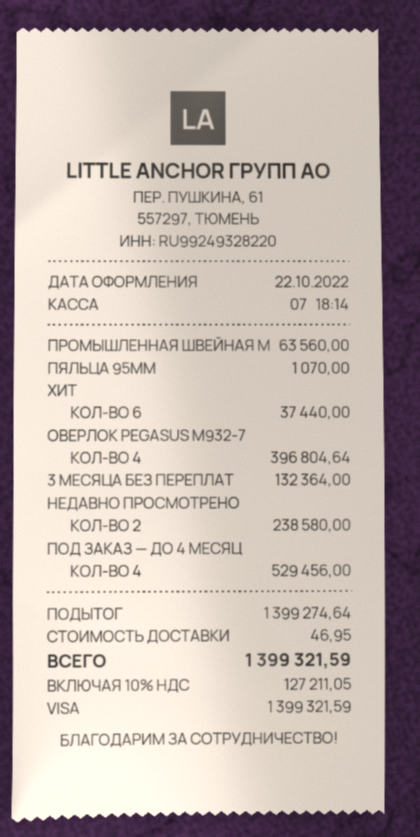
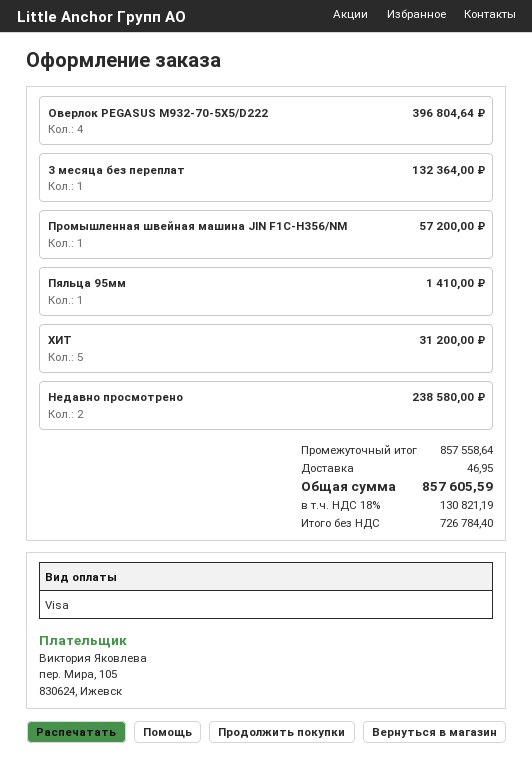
ПРОМЫШЛЕННАЯ ШВЕЙНАЯ М: 1 for 63560.00 -> 1 for 57200.00
ПЯЛЬЦА 95ММ: 1 for 1070.00 -> 1 for 1410.00
ХИТ: 6 for 37440.00 -> 5 for 31200.00
ПОД ЗАКАЗ — ДО 4 МЕСЯЦ: 4 for 529456.00 -> none
subtotal: 1399274.64 -> 857558.64
tax: 10% = 127211.05 -> 18% = 130821.19
total: 1399321.59 -> 857605.59

